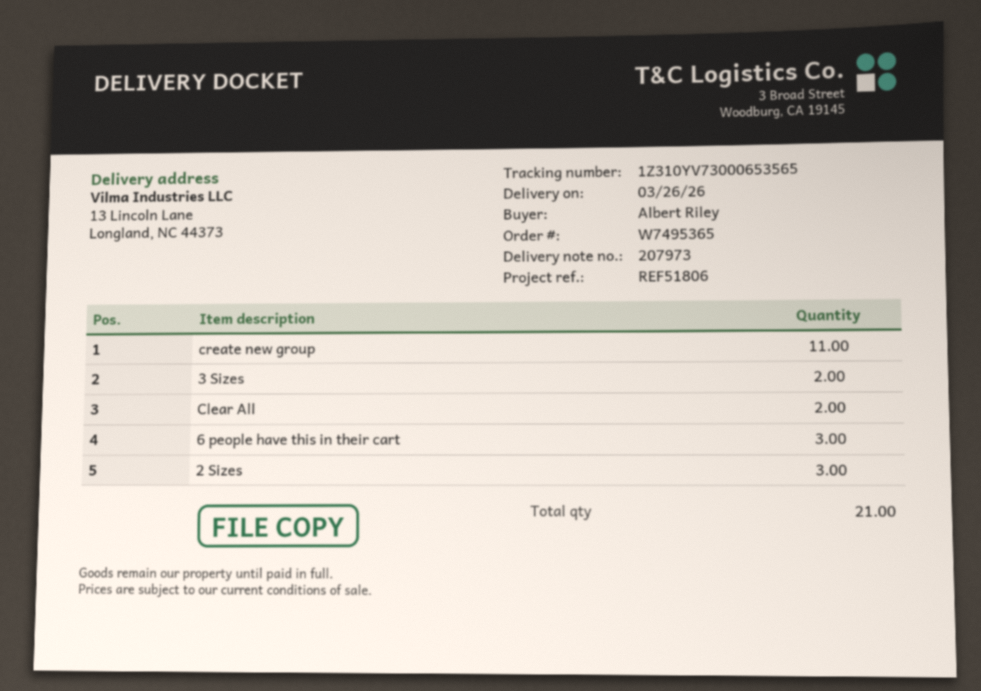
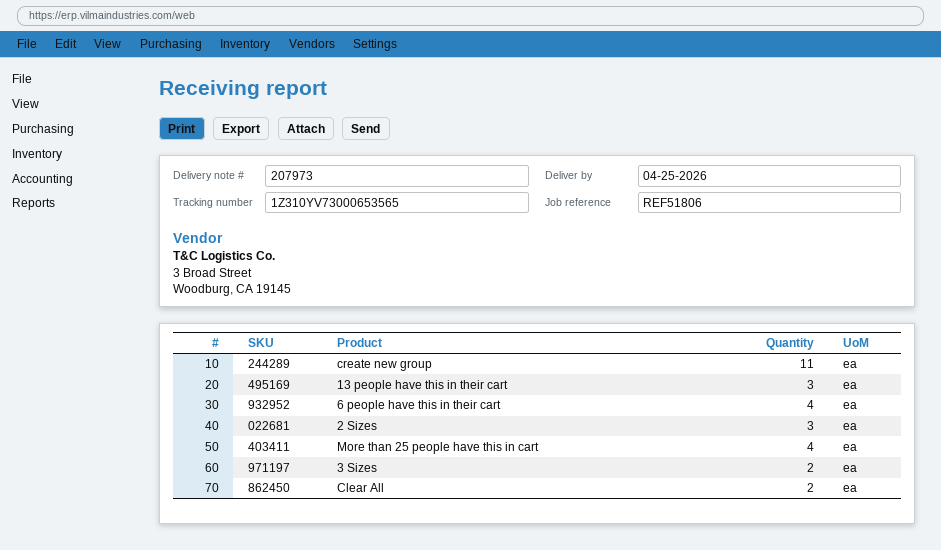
delivery date: 2026-03-26 -> 2026-04-25
6 people have this in their cart: 3 -> 4
13 people have this in their cart: none -> 3
More than 25 people have this in cart: none -> 4

